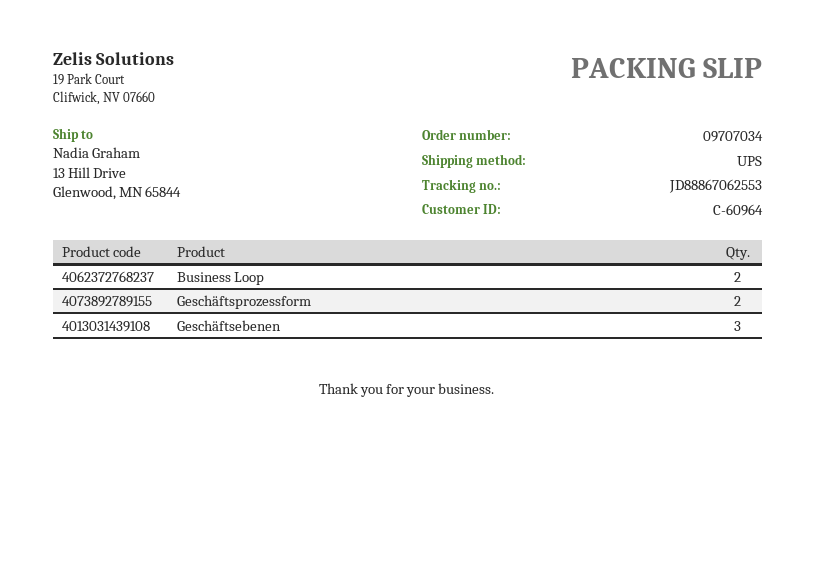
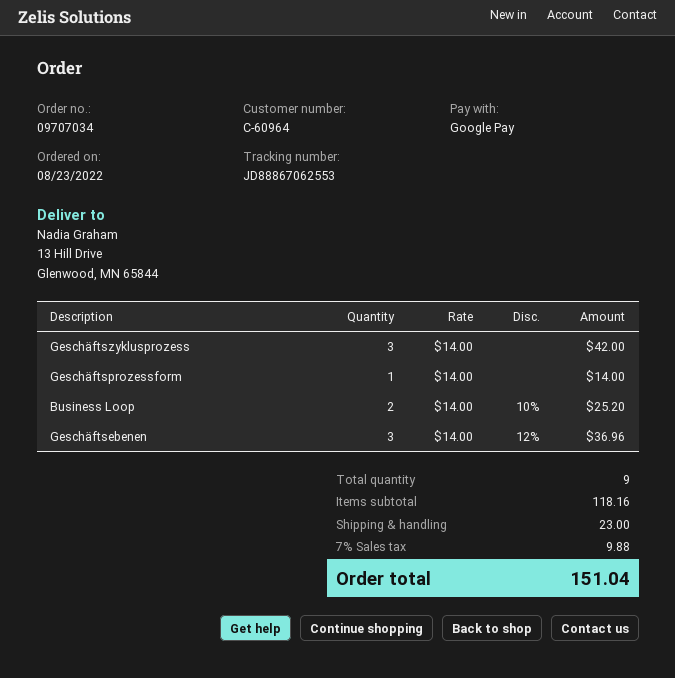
Geschäftsprozessform: 2 -> 1
Geschäftszyklusprozess: none -> 3

